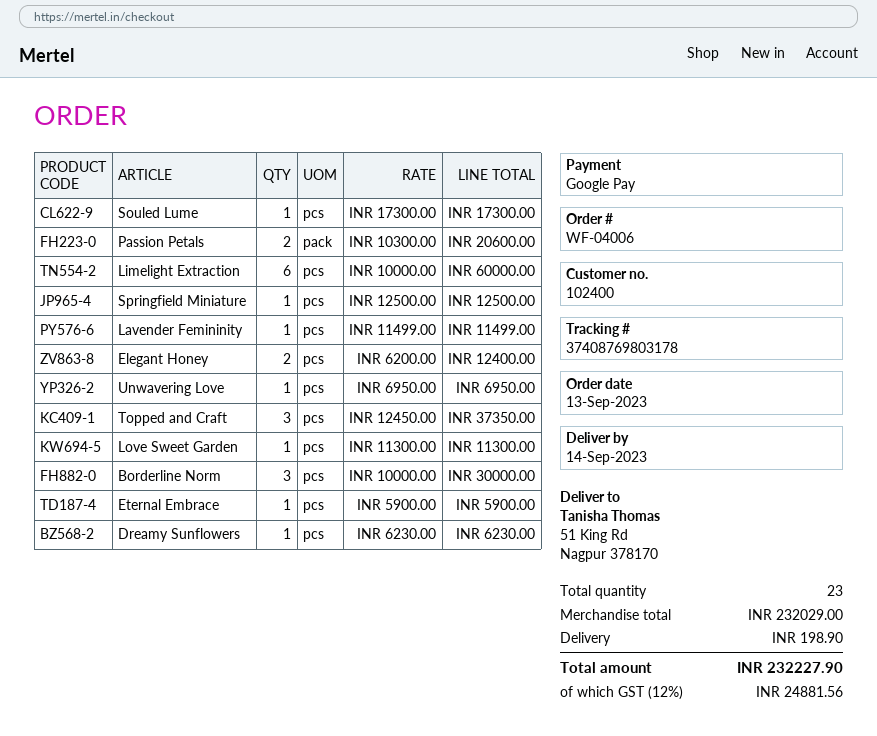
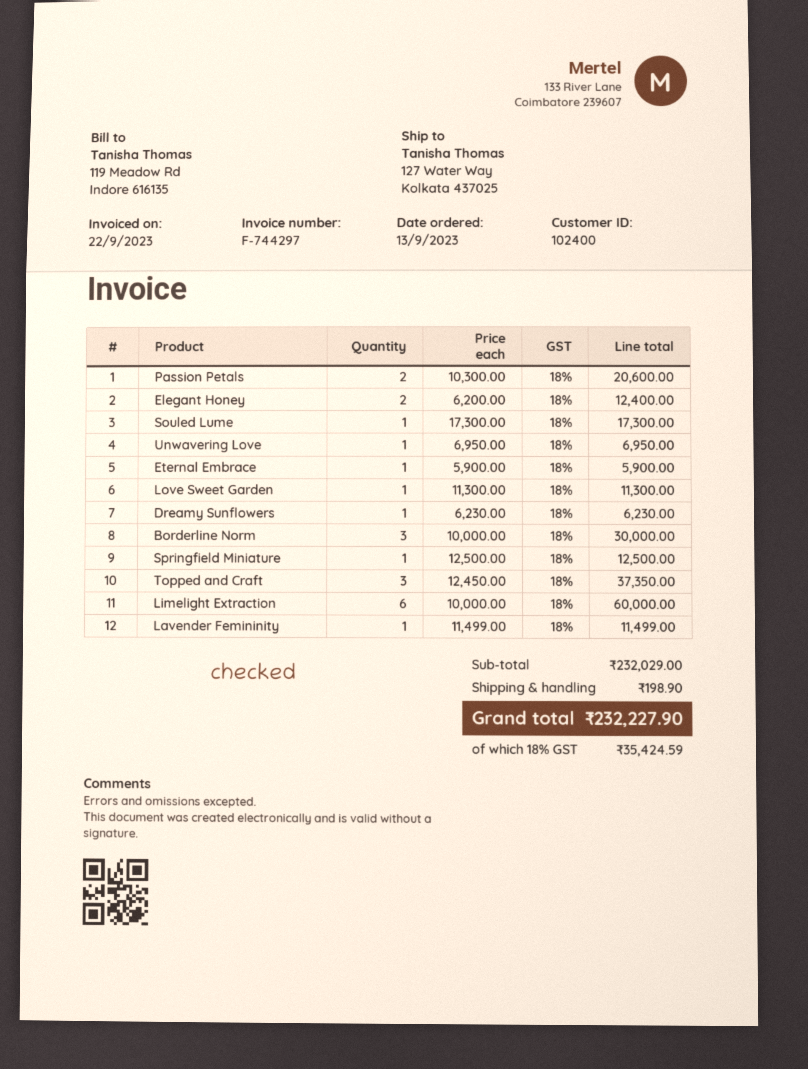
ship to: 51 King Rd, Nagpur 378170 -> 127 Water Way, Kolkata 437025
tax: 12% = 24881.56 -> 18% = 35424.59

